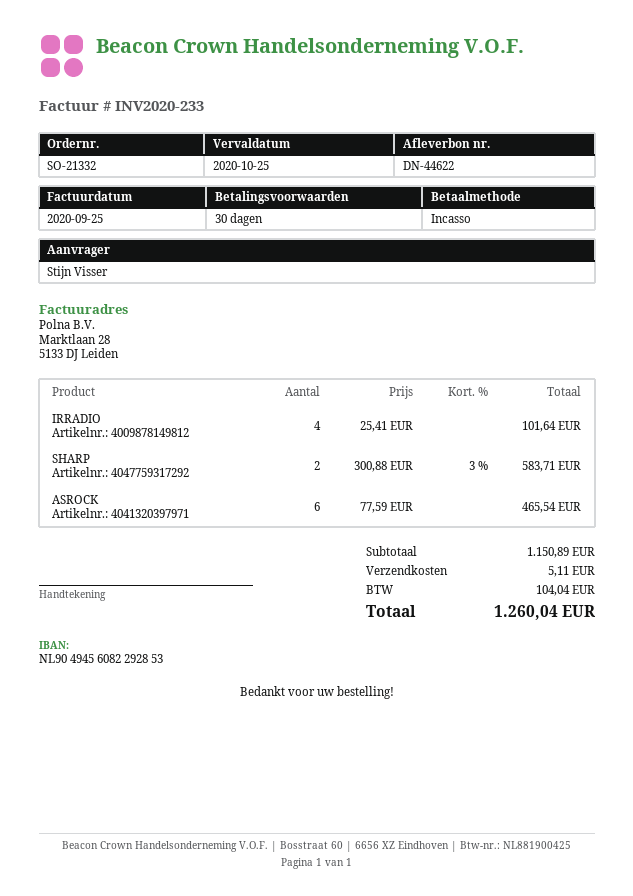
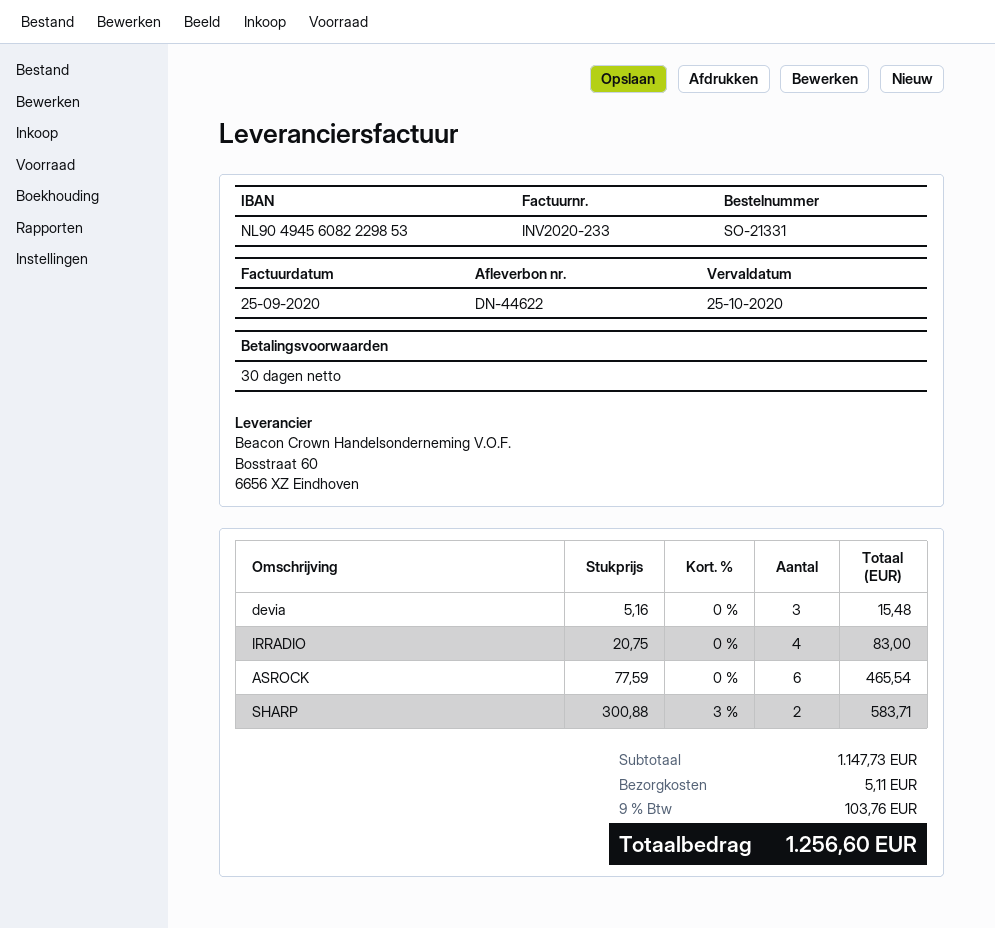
order number: SO-21332 -> SO-21331
bank account: NL9049456082292853 -> NL9049456082229853
IRRADIO: 4 x 25.41 = 101.64 -> 4 x 20.75 = 83.00
devia: none -> 3 x 5.16 = 15.48
subtotal: 1150.89 -> 1147.73
tax: 104.04 -> 103.76
total: 1260.04 -> 1256.60

